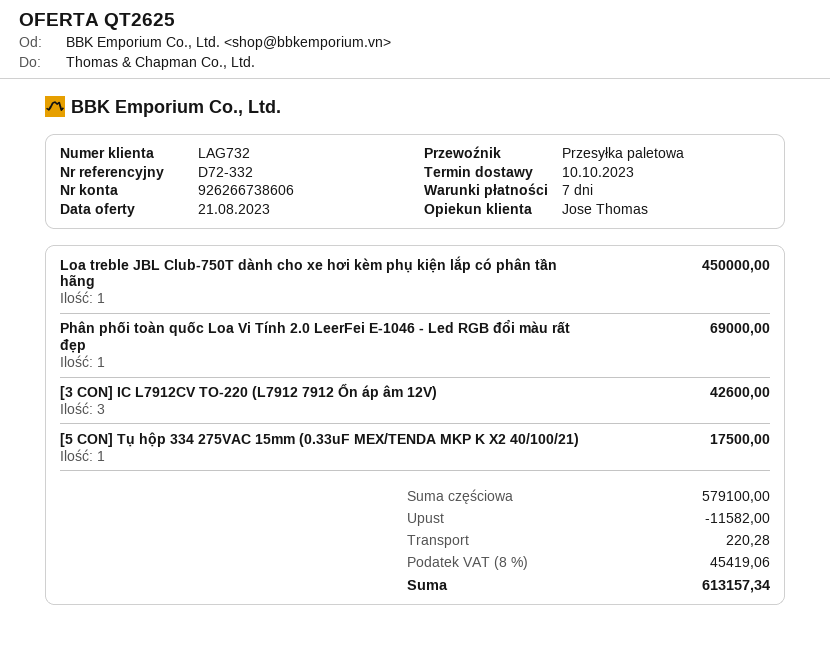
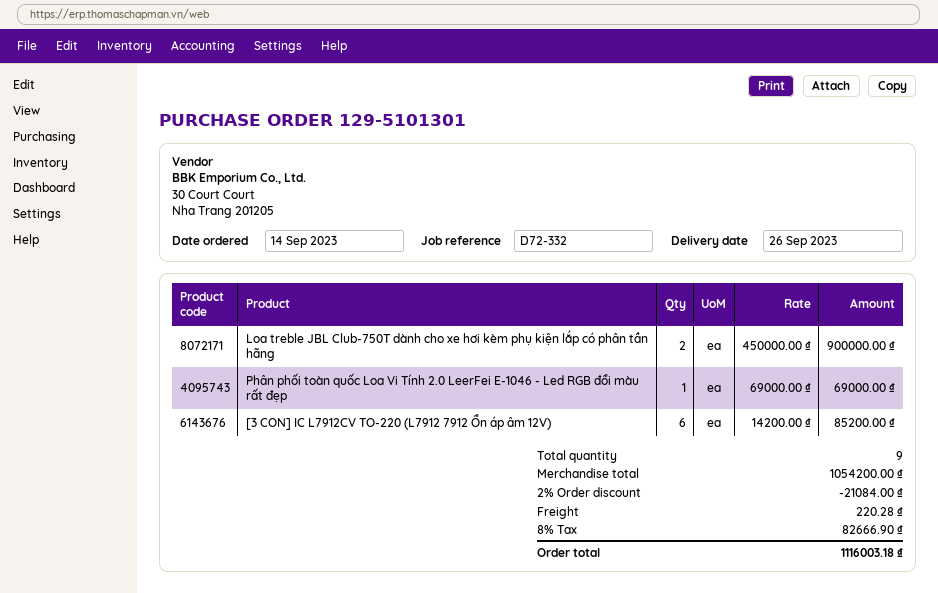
delivery date: 2023-10-10 -> 2023-09-26
Loa treble JBL Club-750T dành cho xe hơi kèm phụ kiện lắp có phân tần hãng: 1 for 450000.00 -> 2 for 900000.00
[3 CON] IC L7912CV TO-220 (L7912 7912 Ổn áp âm 12V): 3 for 42600.00 -> 6 for 85200.00
[5 CON] Tụ hộp 334 275VAC 15mm (0.33uF MEX/TENDA MKP K X2 40/100/21): 1 for 17500.00 -> none
subtotal: 579100.00 -> 1054200.00
discount: 11582.00 -> 21084.00
tax: 8% = 45419.06 -> 8% = 82666.90
total: 613157.34 -> 1116003.18

